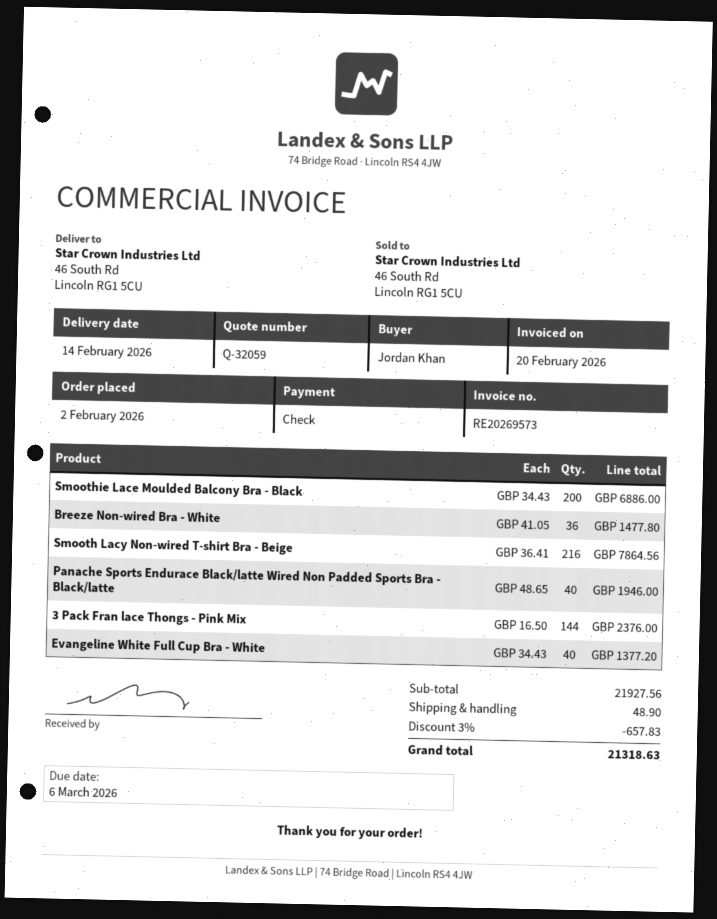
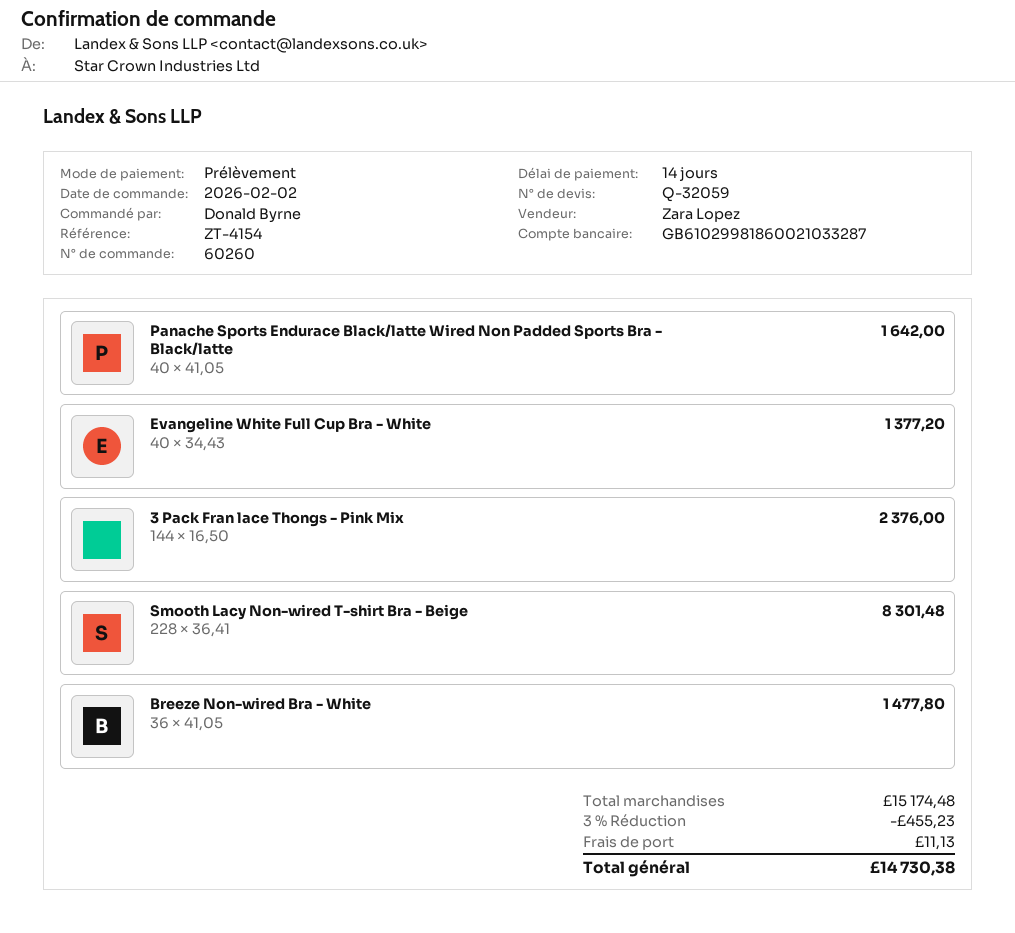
ordered by: Jordan Khan -> Donald Byrne
payment method: cheque -> direct debit
Smoothie Lace Moulded Balcony Bra - Black: 200 x 34.43 = 6886.00 -> none
Smooth Lacy Non-wired T-shirt Bra - Beige: 216 x 36.41 = 7864.56 -> 228 x 36.41 = 8301.48
Panache Sports Endurace Black/latte Wired Non Padded Sports Bra - Black/latte: 40 x 48.65 = 1946.00 -> 40 x 41.05 = 1642.00
subtotal: 21927.56 -> 15174.48
discount: 3% = 657.83 -> 3% = 455.23
shipping: 48.90 -> 11.13
total: 21318.63 -> 14730.38

